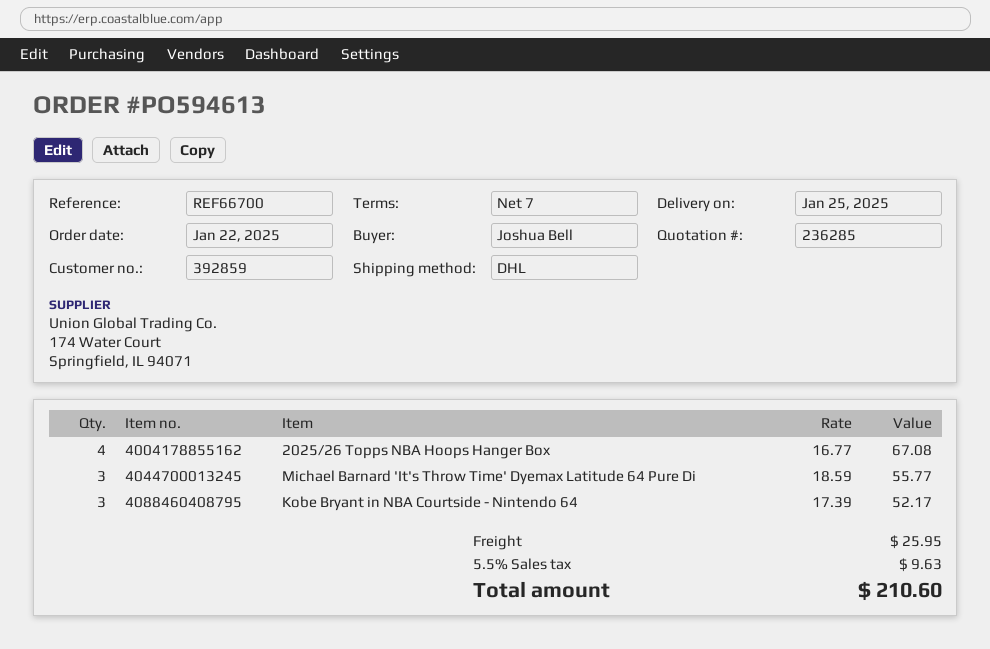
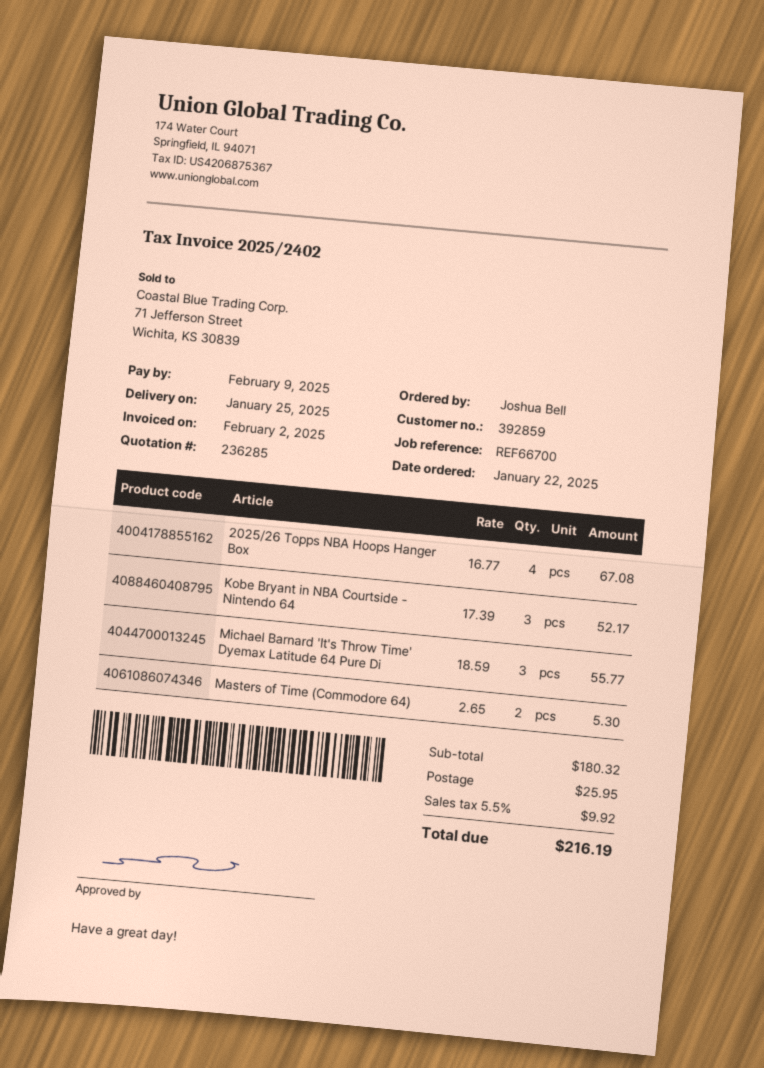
Masters of Time (Commodore 64): none -> 2 x 2.65 = 5.30
tax: 5.5% = 9.63 -> 5.5% = 9.92
total: 210.60 -> 216.19

